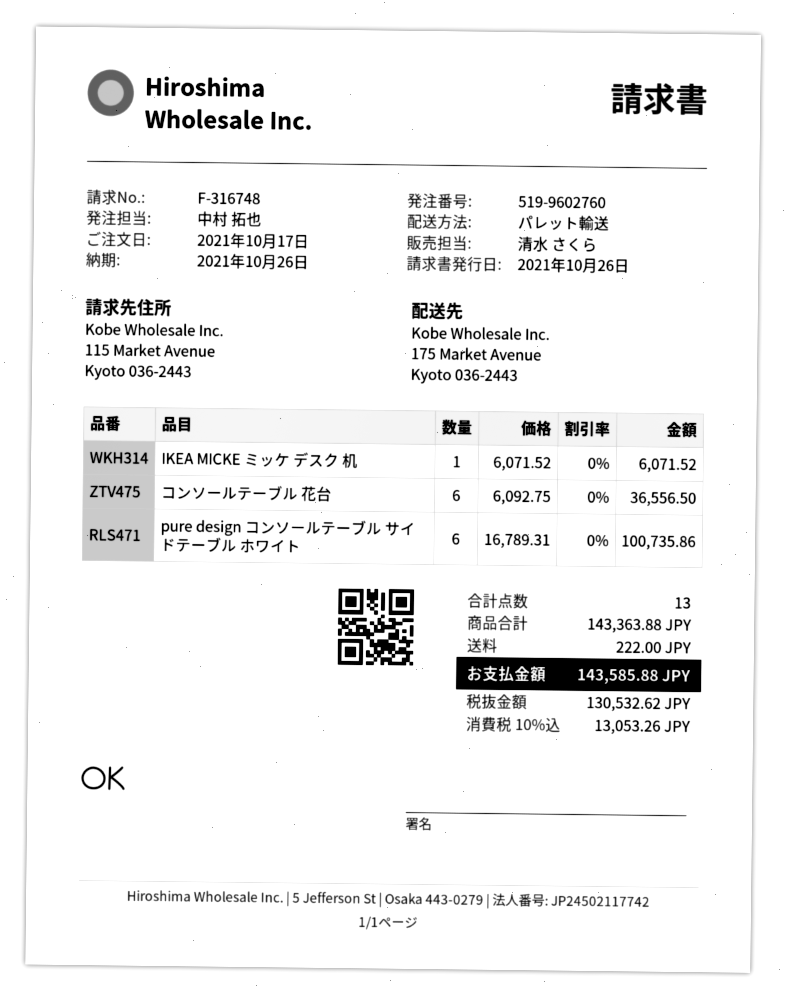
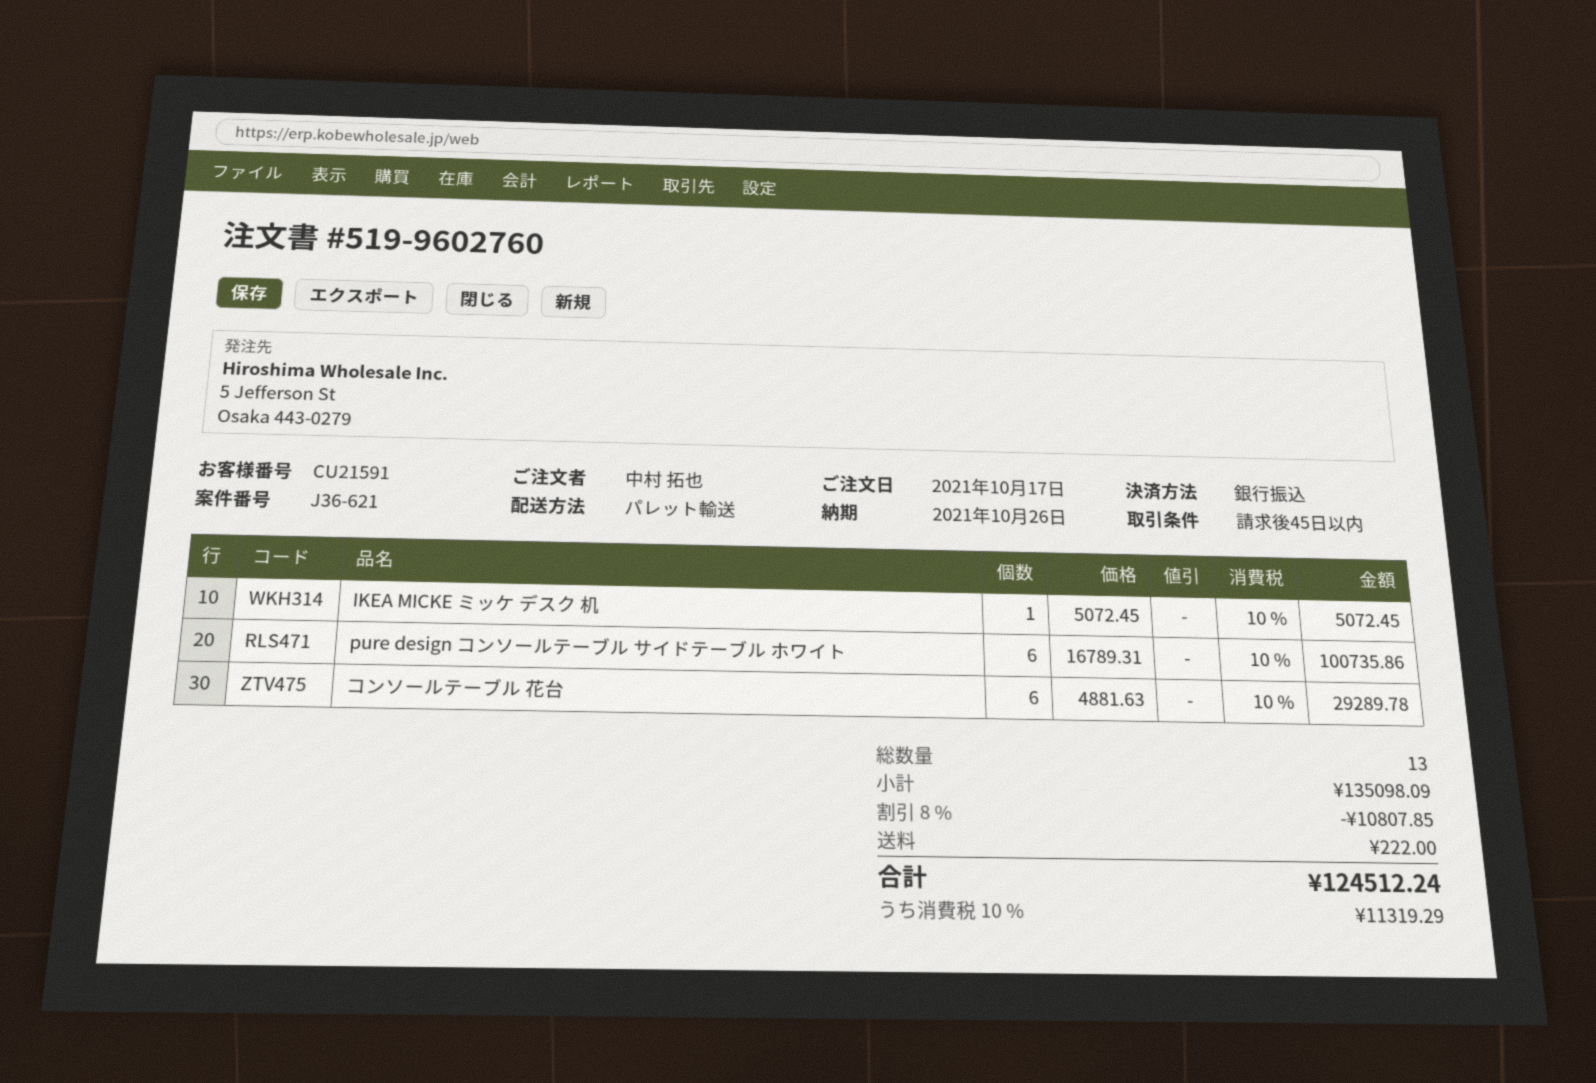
IKEA MICKE ミッケ デスク 机: 1 x 6071.52 = 6071.52 -> 1 x 5072.45 = 5072.45
コンソールテーブル 花台: 6 x 6092.75 = 36556.50 -> 6 x 4881.63 = 29289.78
subtotal: 143363.88 -> 135098.09
discount: none -> 8% = 10807.85
tax: 10% = 13053.26 -> 10% = 11319.29
total: 143585.88 -> 124512.24

